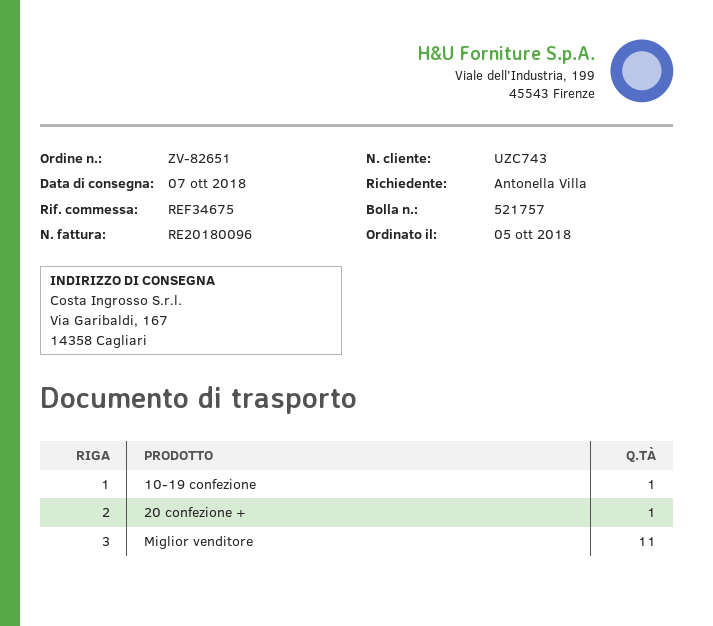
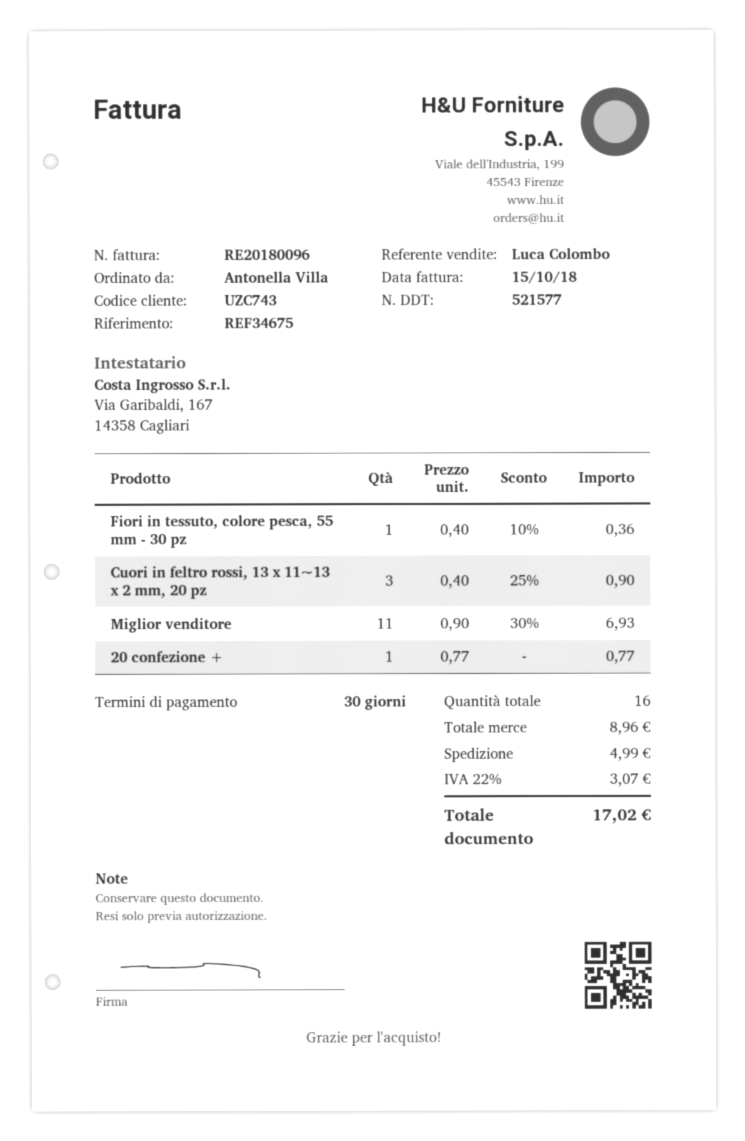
delivery note number: 521757 -> 521577
10-19 confezione: 1 -> none
Fiori in tessuto, colore pesca, 55 mm - 30 pz: none -> 1
Cuori in feltro rossi, 13 x 11~13 x 2 mm, 20 pz: none -> 3

